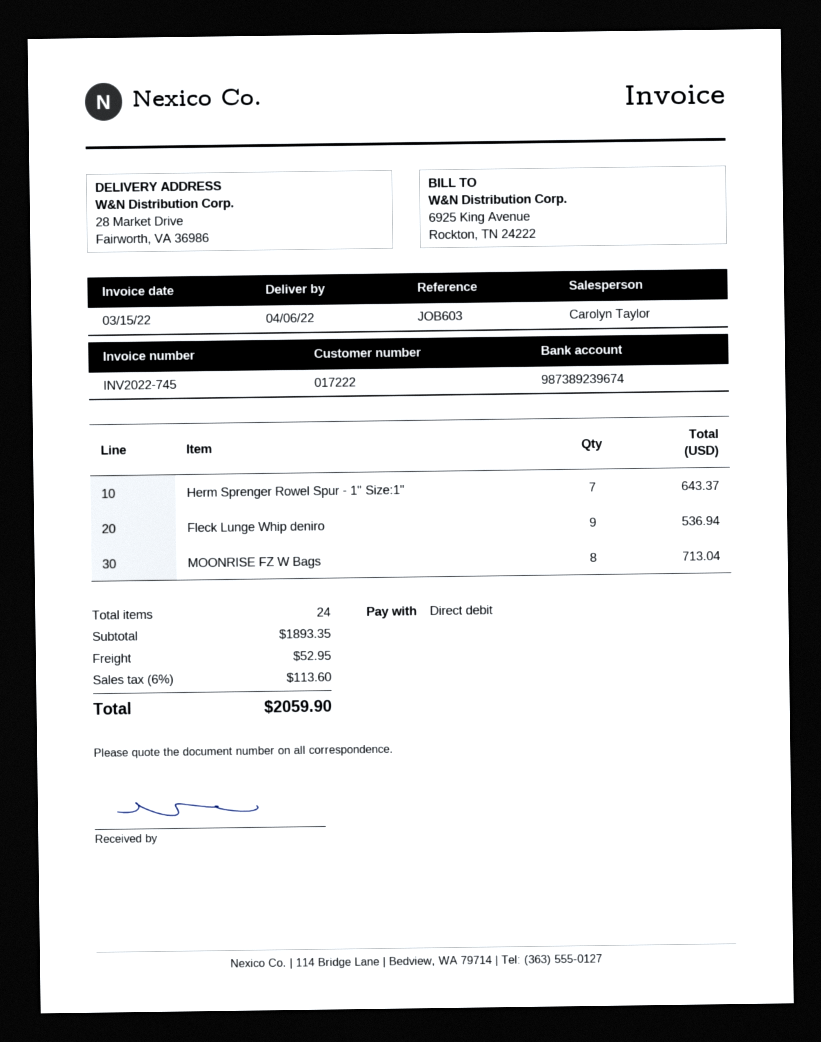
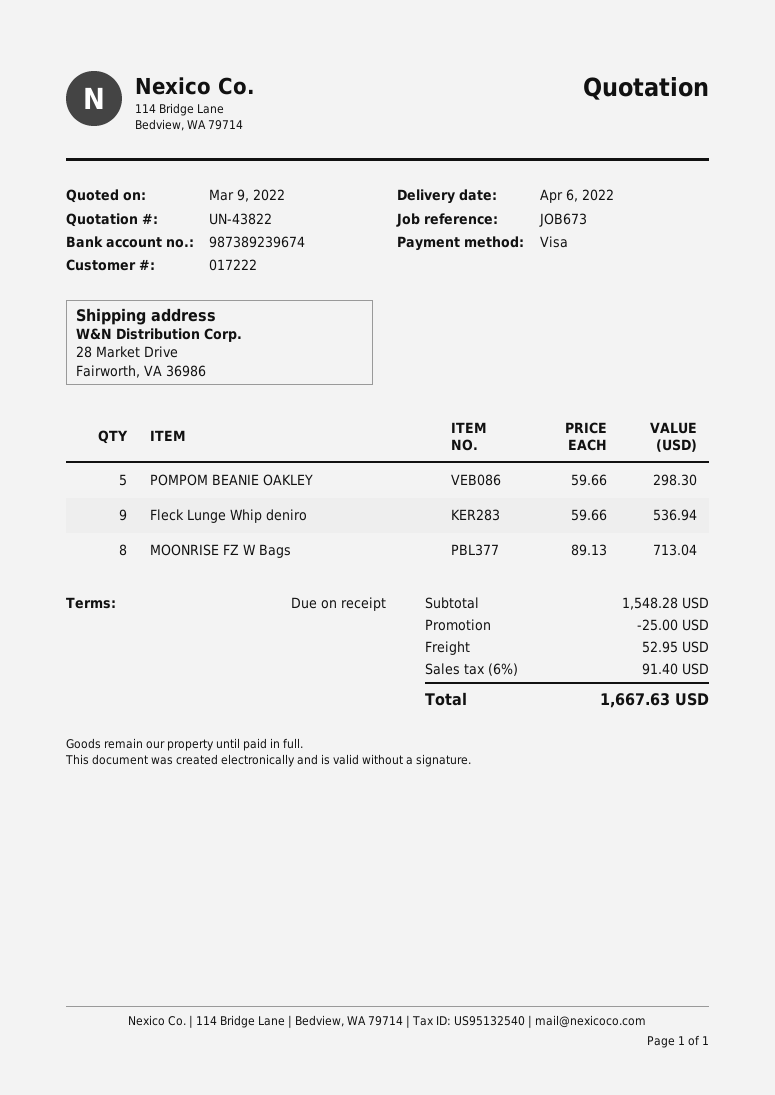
reference: JOB603 -> JOB673
payment method: direct debit -> Visa
Herm Sprenger Rowel Spur - 1" Size:1": 7 for 643.37 -> none
POMPOM BEANIE OAKLEY: none -> 5 for 298.30
subtotal: 1893.35 -> 1548.28
discount: none -> 25.00
tax: 6% = 113.60 -> 6% = 91.40
total: 2059.90 -> 1667.63

